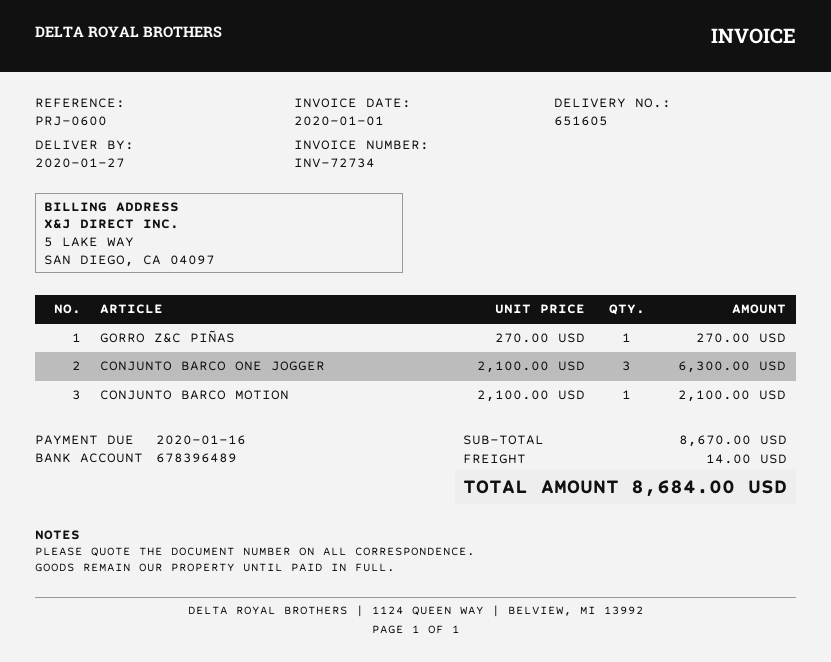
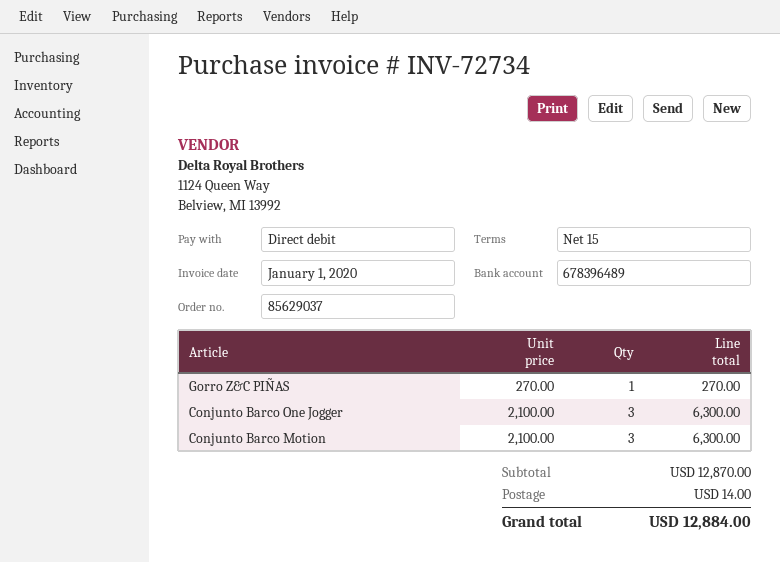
CONJUNTO BARCO MOTION: 1 x 2100.00 = 2100.00 -> 3 x 2100.00 = 6300.00
subtotal: 8670.00 -> 12870.00
total: 8684.00 -> 12884.00

